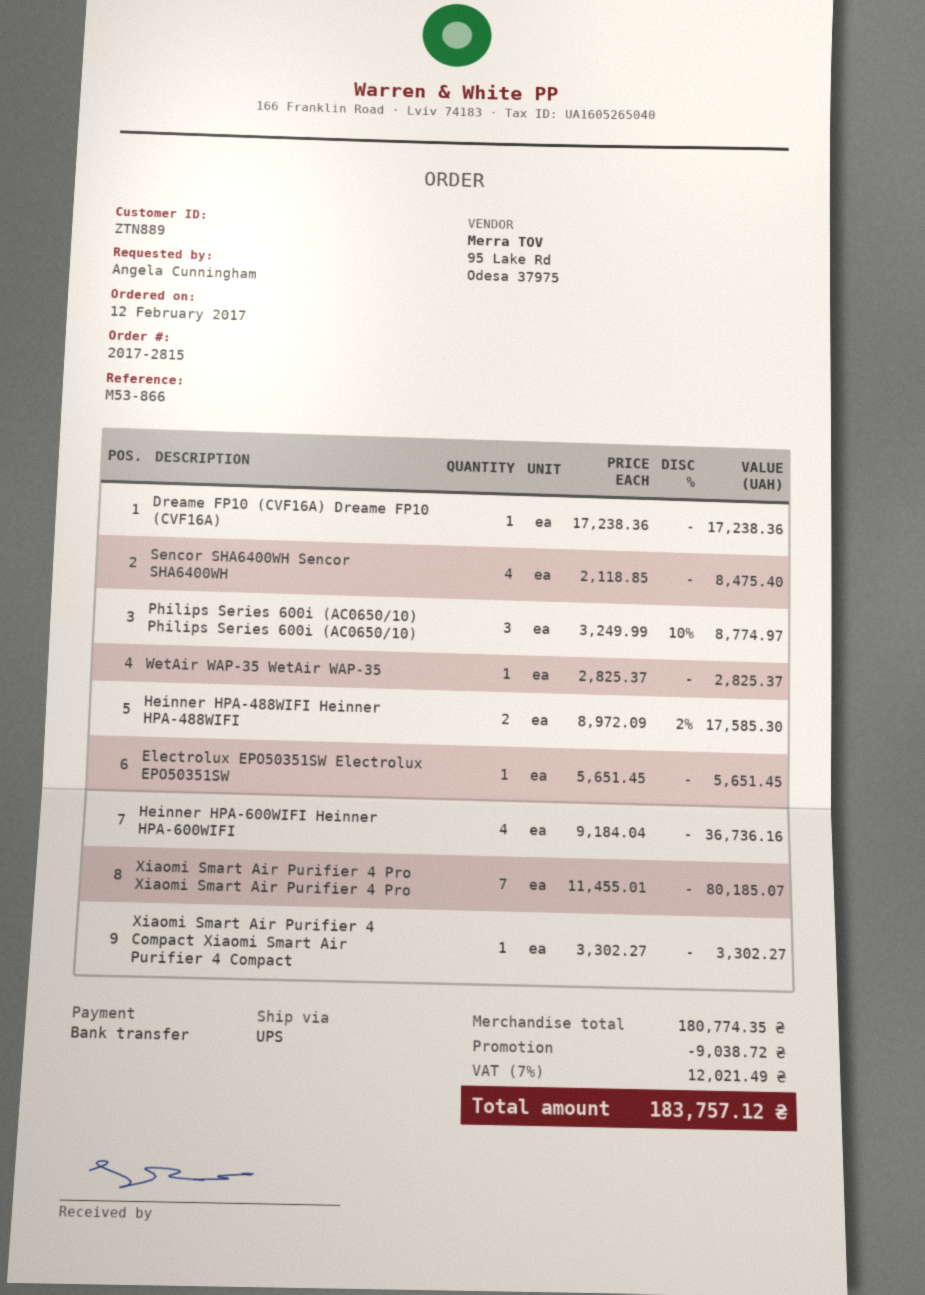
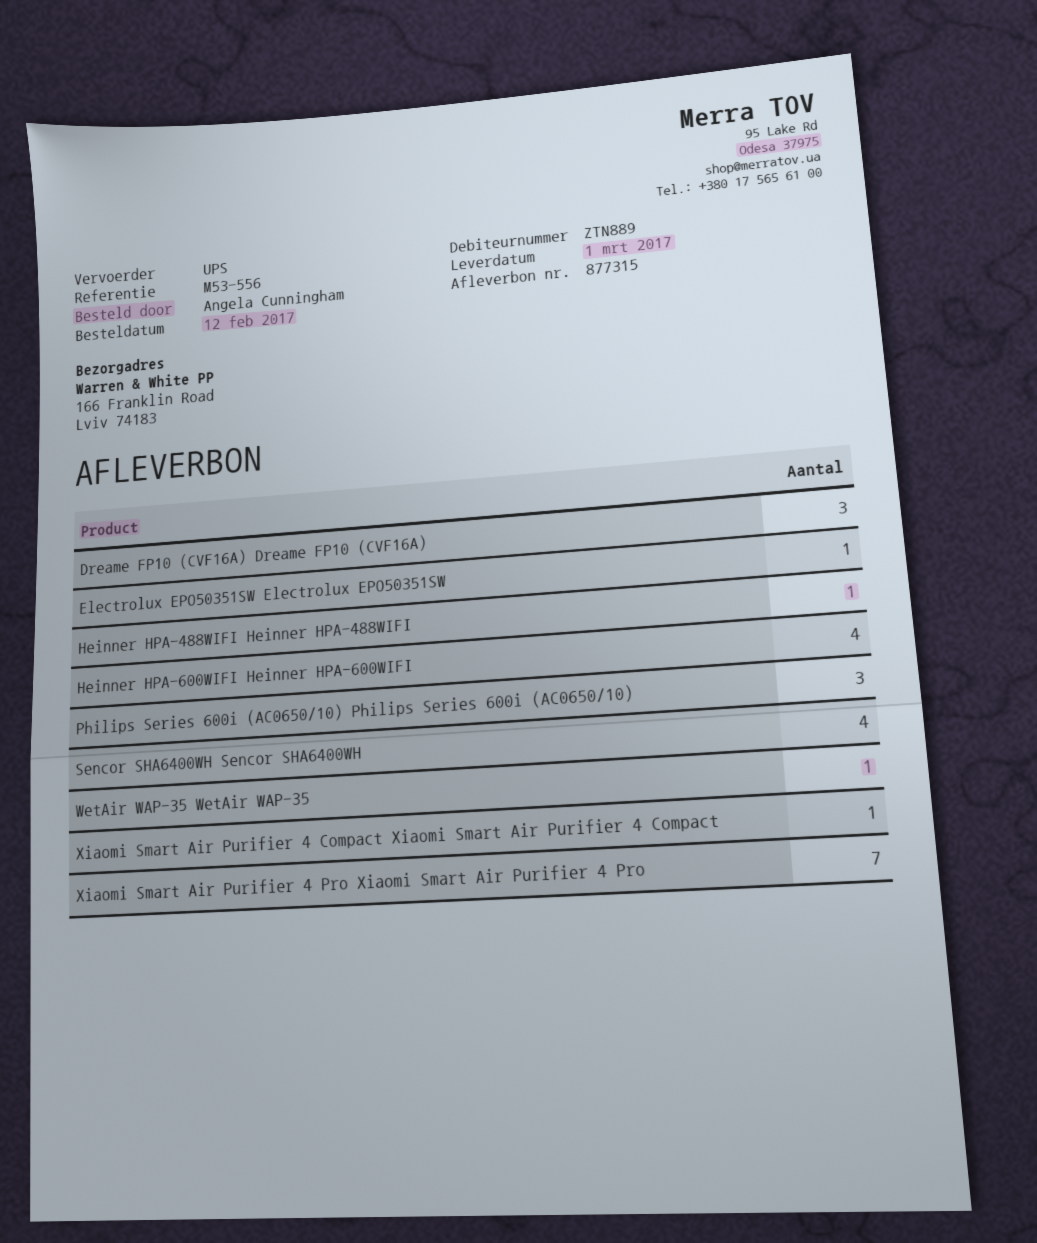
reference: M53-866 -> M53-556
Dreame FP10 (CVF16A) Dreame FP10 (CVF16A): 1 -> 3
Heinner HPA-488WIFI Heinner HPA-488WIFI: 2 -> 1

